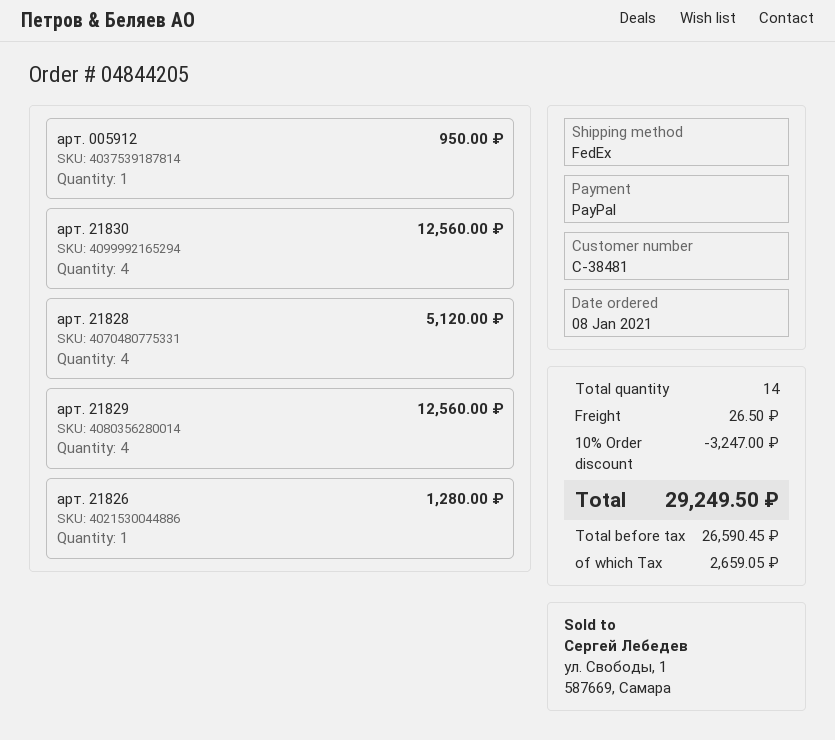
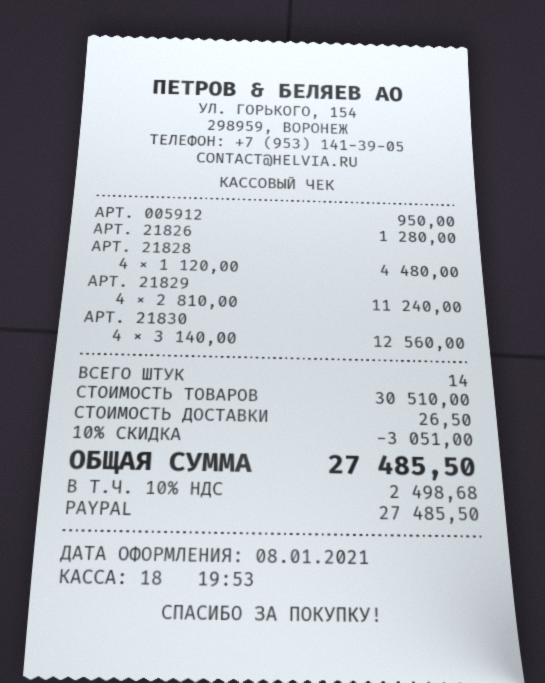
арт. 21828: 4 for 5120.00 -> 4 for 4480.00
арт. 21829: 4 for 12560.00 -> 4 for 11240.00
discount: 10% = 3247.00 -> 10% = 3051.00
tax: 2659.05 -> 2498.68
total: 29249.50 -> 27485.50

